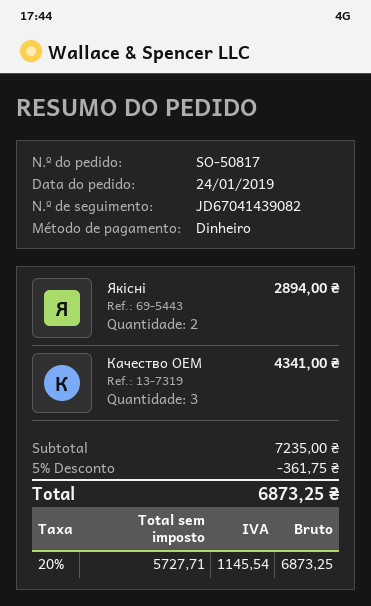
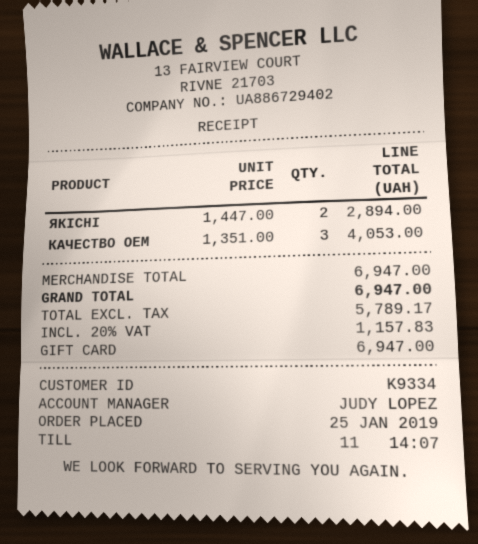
order date: 2019-01-24 -> 2019-01-25
payment method: cash -> gift card
Качество OEM: 3 for 4341.00 -> 3 for 4053.00
subtotal: 7235.00 -> 6947.00
discount: 5% = 361.75 -> none
net: 5727.71 -> 5789.17
tax: 20% = 1145.54 -> 20% = 1157.83
total: 6873.25 -> 6947.00

